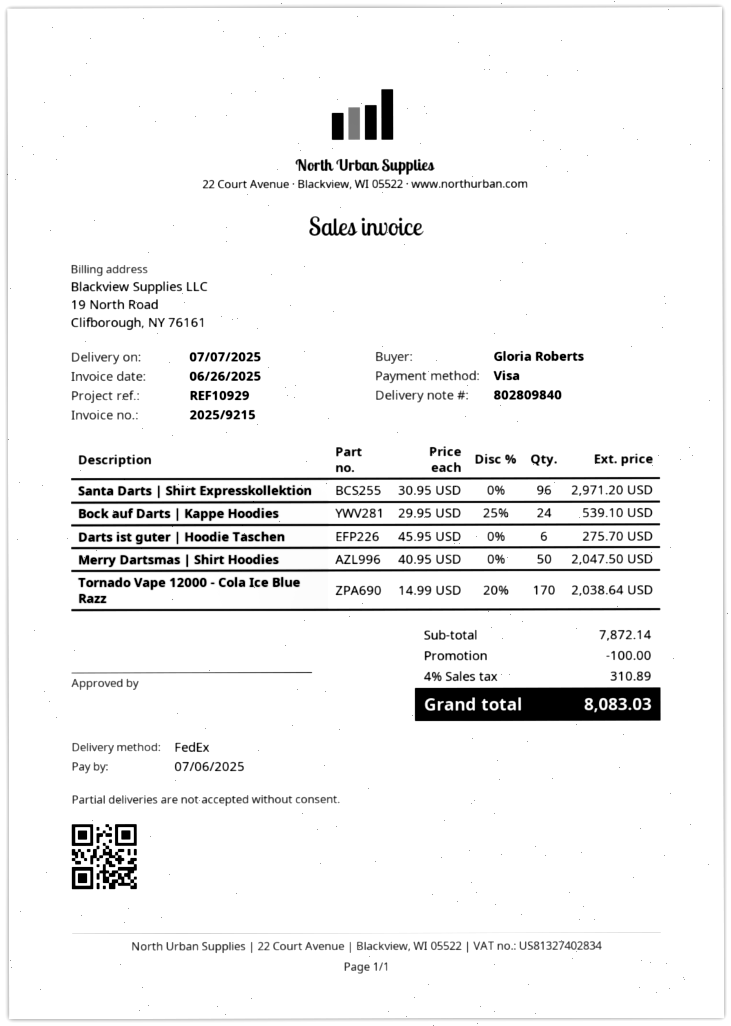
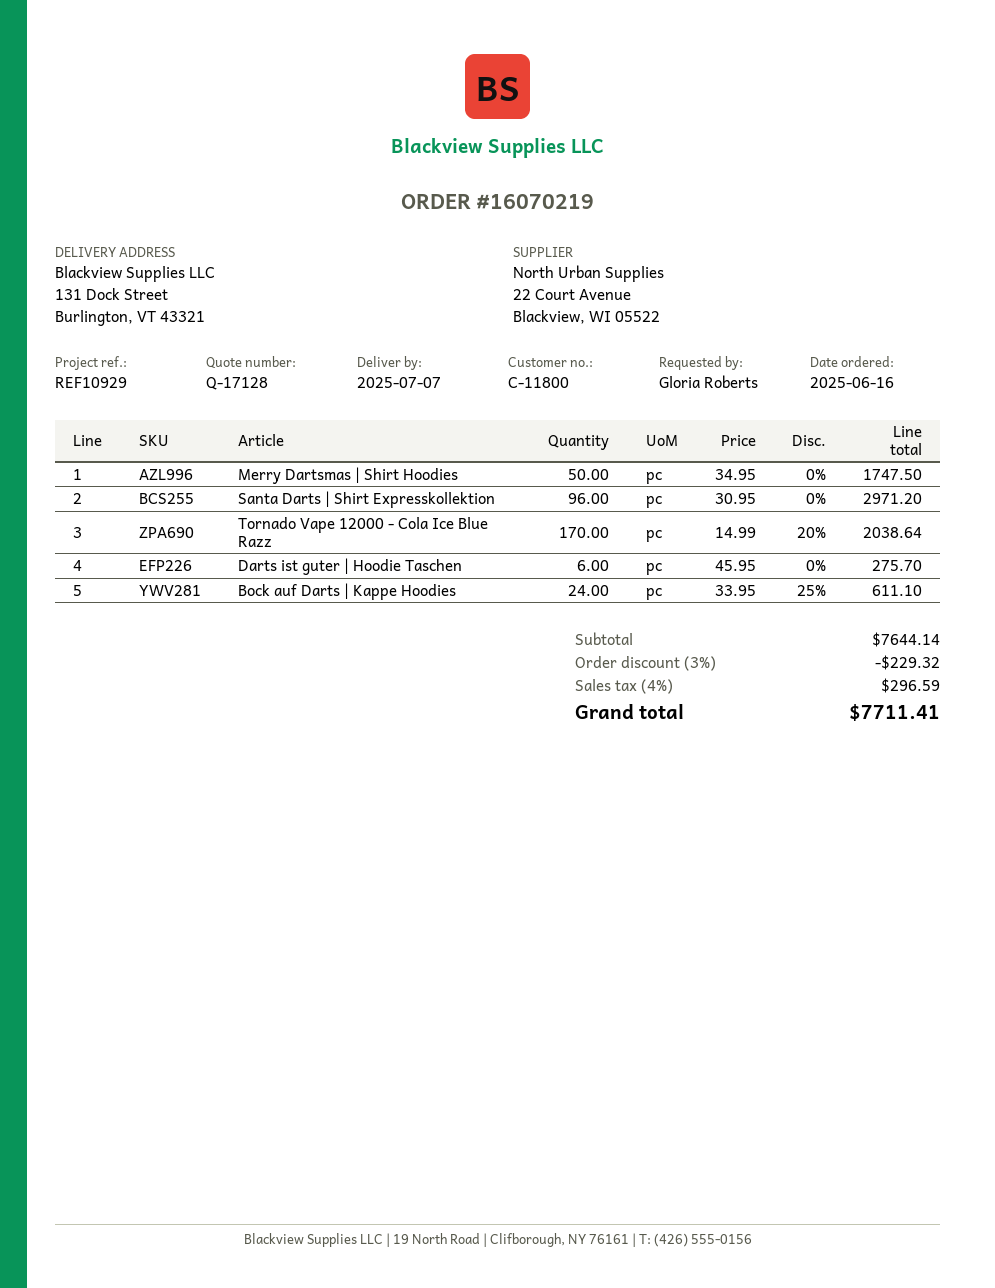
Bock auf Darts | Kappe Hoodies: 24 x 29.95 - 25% = 539.10 -> 24 x 33.95 - 25% = 611.10
Merry Dartsmas | Shirt Hoodies: 50 x 40.95 = 2047.50 -> 50 x 34.95 = 1747.50
subtotal: 7872.14 -> 7644.14
discount: 100.00 -> 229.32
tax: 4% = 310.89 -> 4% = 296.59
total: 8083.03 -> 7711.41

